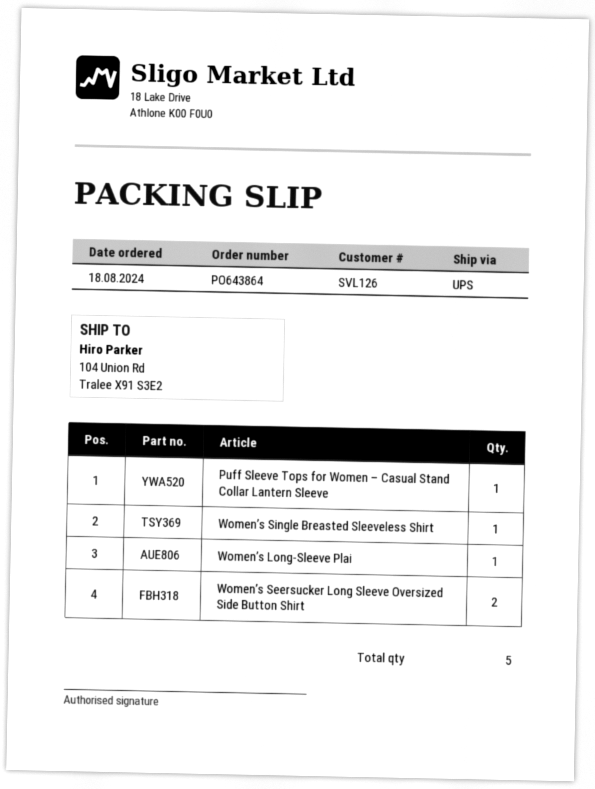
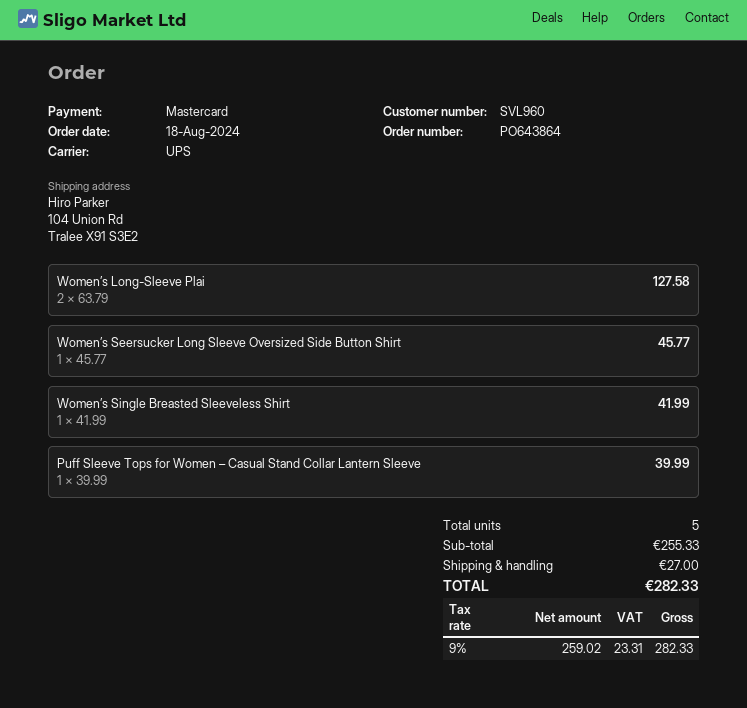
customer number: SVL126 -> SVL960
Women’s Long-Sleeve Plai: 1 -> 2
Women’s Seersucker Long Sleeve Oversized Side Button Shirt: 2 -> 1

